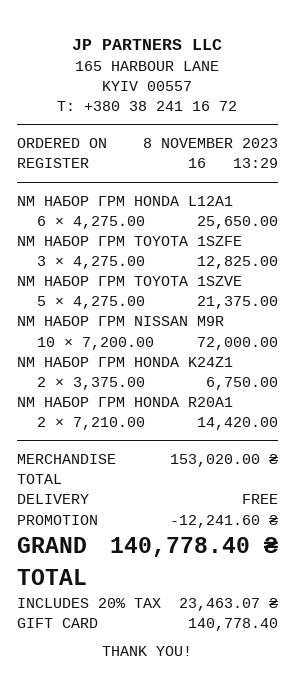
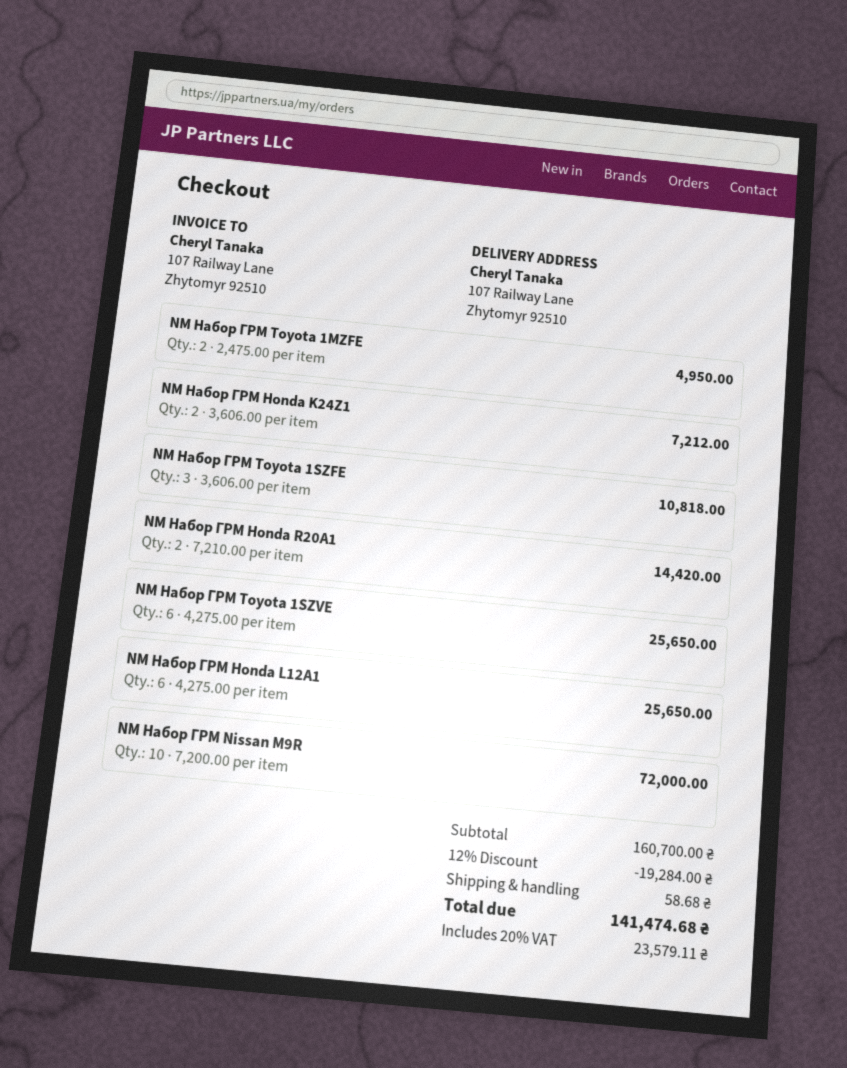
NM НАБОР ГРМ TOYOTA 1SZFE: 3 x 4275.00 = 12825.00 -> 3 x 3606.00 = 10818.00
NM НАБОР ГРМ TOYOTA 1SZVE: 5 x 4275.00 = 21375.00 -> 6 x 4275.00 = 25650.00
NM НАБОР ГРМ HONDA K24Z1: 2 x 3375.00 = 6750.00 -> 2 x 3606.00 = 7212.00
NM Набор ГРМ Toyota 1MZFE: none -> 2 x 2475.00 = 4950.00
subtotal: 153020.00 -> 160700.00
discount: 12241.60 -> 19284.00
shipping: 0.00 -> 58.68
tax: 20% = 23463.07 -> 20% = 23579.11
total: 140778.40 -> 141474.68

